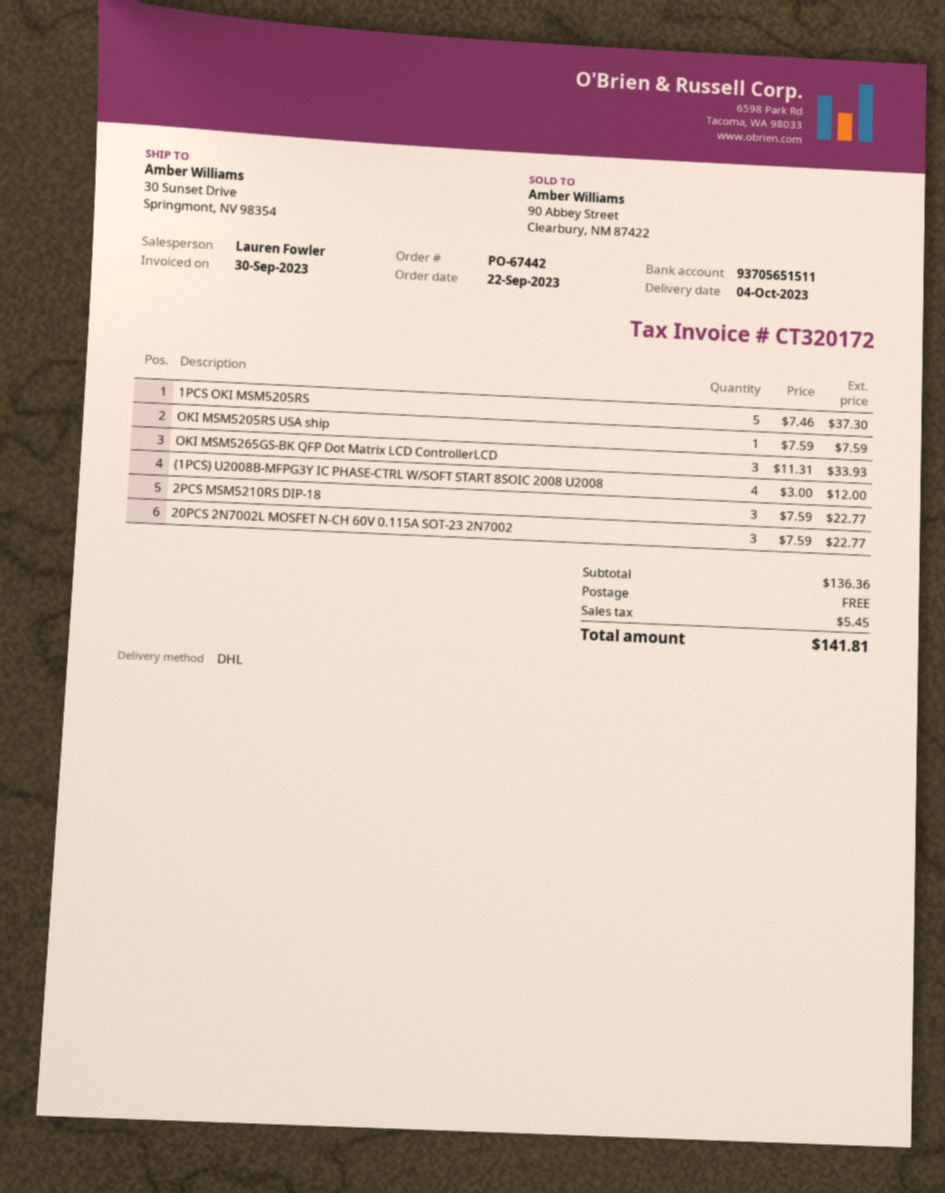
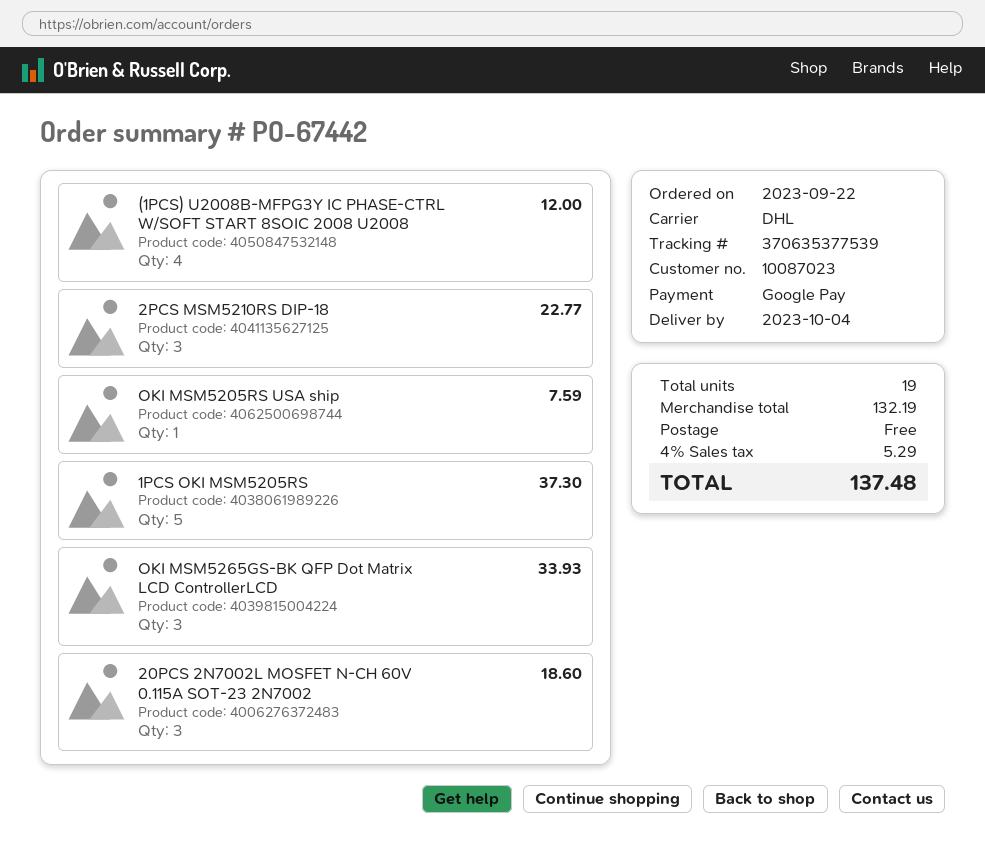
20PCS 2N7002L MOSFET N-CH 60V 0.115A SOT-23 2N7002: 3 for 22.77 -> 3 for 18.60
subtotal: 136.36 -> 132.19
tax: 5.45 -> 5.29
total: 141.81 -> 137.48

